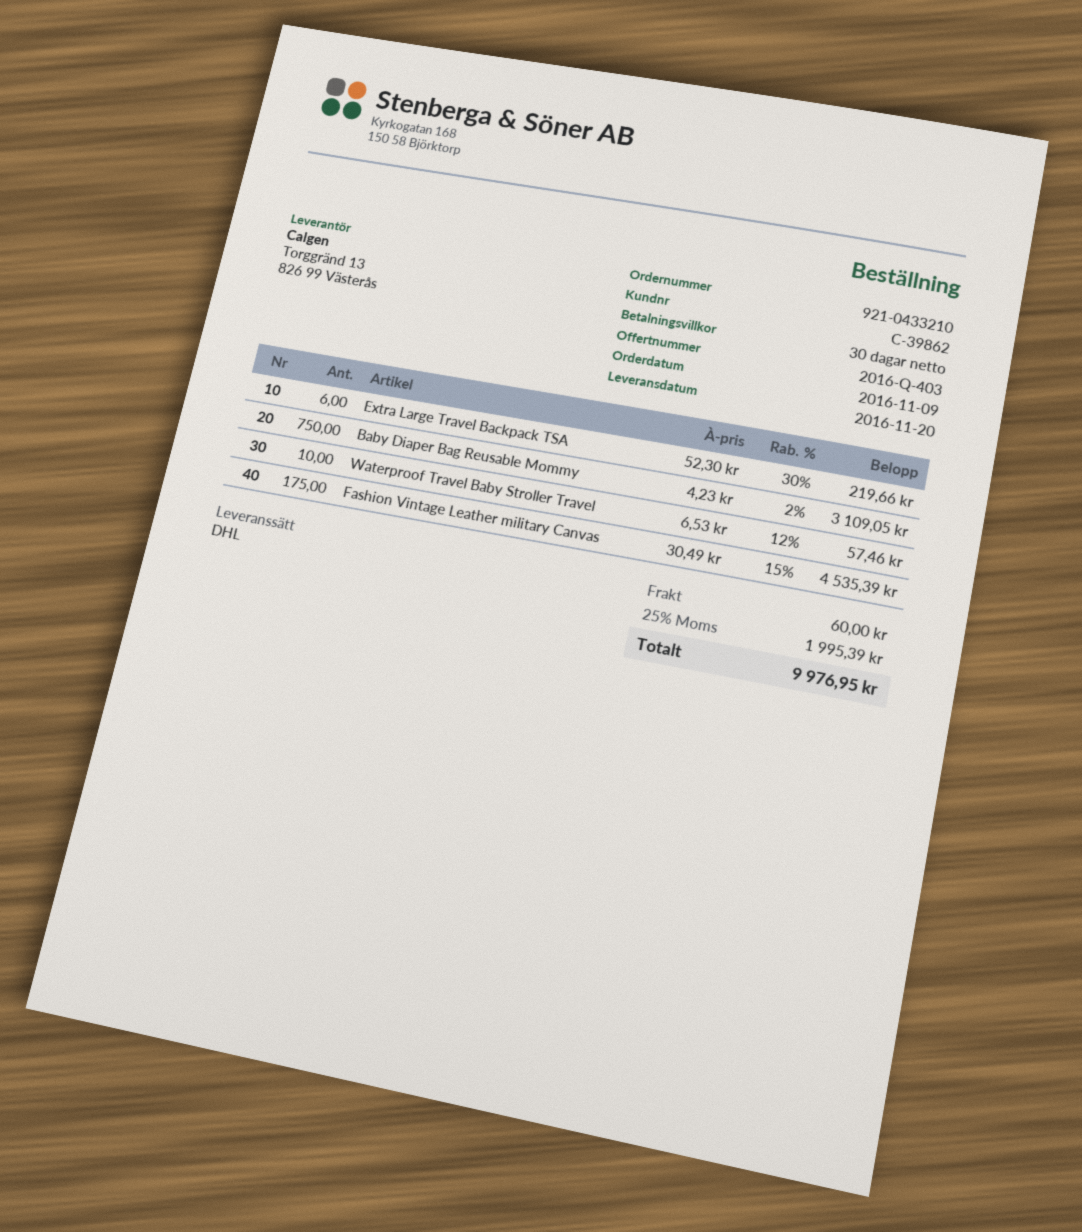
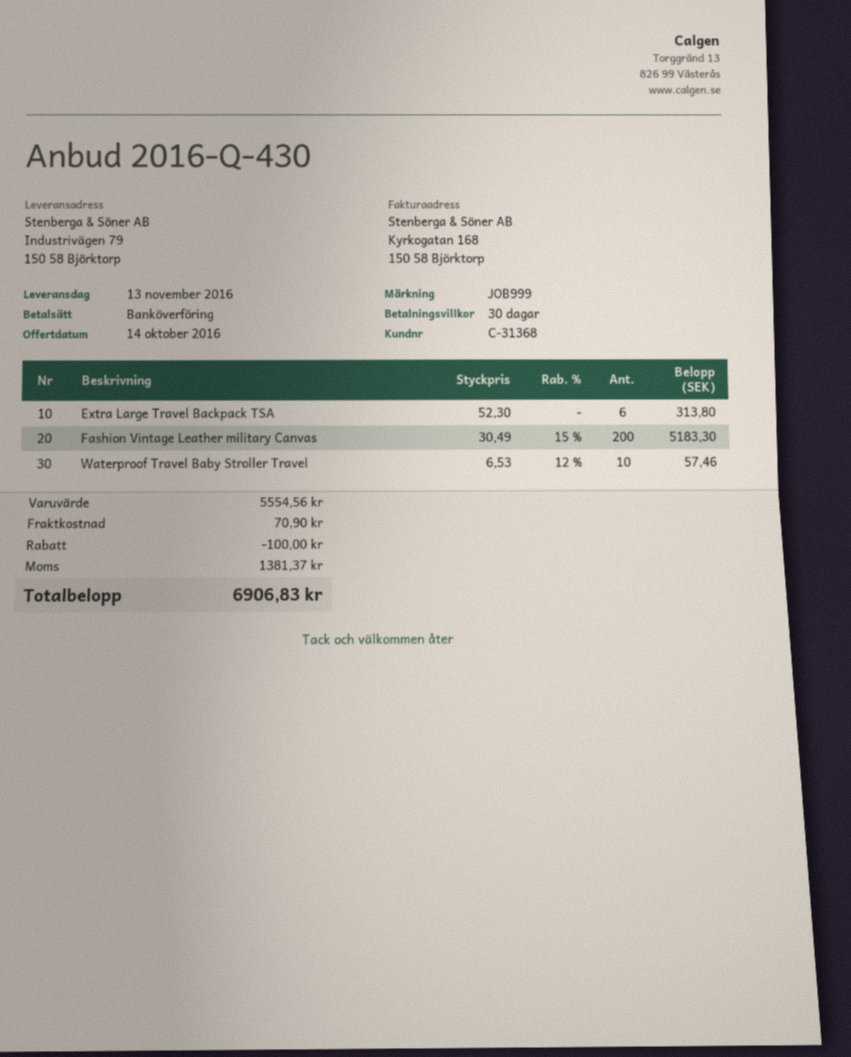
quote number: 2016-Q-403 -> 2016-Q-430
delivery date: 2016-11-20 -> 2016-11-13
customer number: C-39862 -> C-31368
Extra Large Travel Backpack TSA: 6 x 52.30 - 30% = 219.66 -> 6 x 52.30 = 313.80
Baby Diaper Bag Reusable Mommy: 750 x 4.23 - 2% = 3109.05 -> none
Fashion Vintage Leather military Canvas: 175 x 30.49 - 15% = 4535.39 -> 200 x 30.49 - 15% = 5183.30
discount: none -> 100.00
shipping: 60.00 -> 70.90
tax: 1995.39 -> 1381.37
total: 9976.95 -> 6906.83

